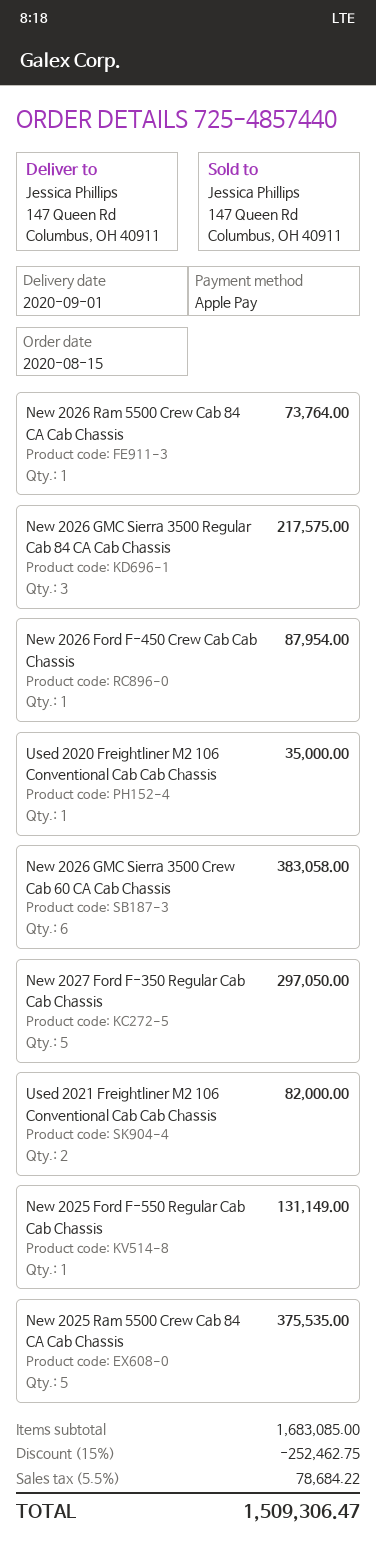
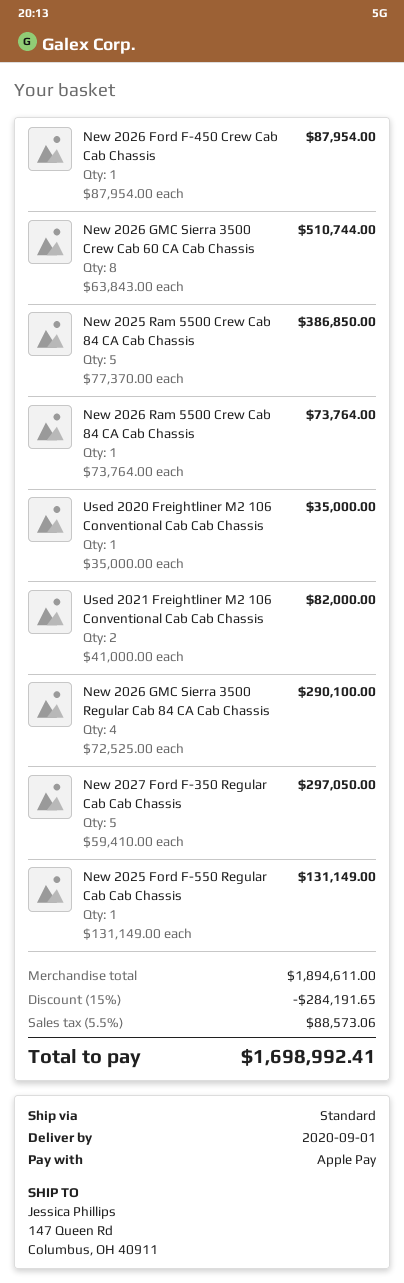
New 2026 GMC Sierra 3500 Regular Cab 84 CA Cab Chassis: 3 for 217575.00 -> 4 for 290100.00
New 2026 GMC Sierra 3500 Crew Cab 60 CA Cab Chassis: 6 for 383058.00 -> 8 for 510744.00
New 2025 Ram 5500 Crew Cab 84 CA Cab Chassis: 5 for 375535.00 -> 5 for 386850.00
subtotal: 1683085.00 -> 1894611.00
discount: 15% = 252462.75 -> 15% = 284191.65
tax: 5.5% = 78684.22 -> 5.5% = 88573.06
total: 1509306.47 -> 1698992.41

